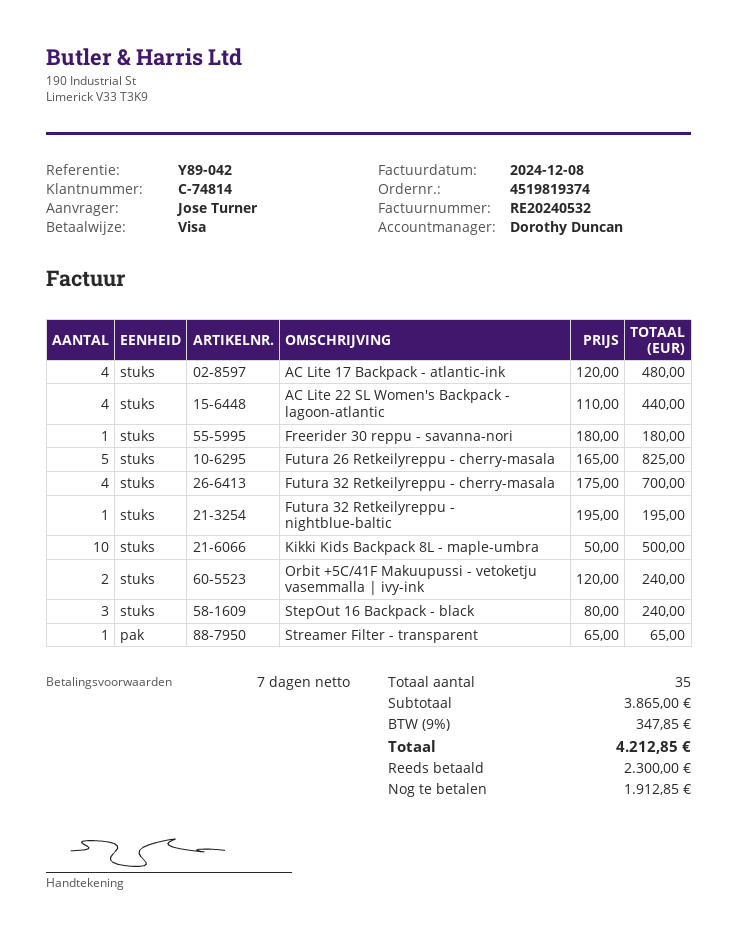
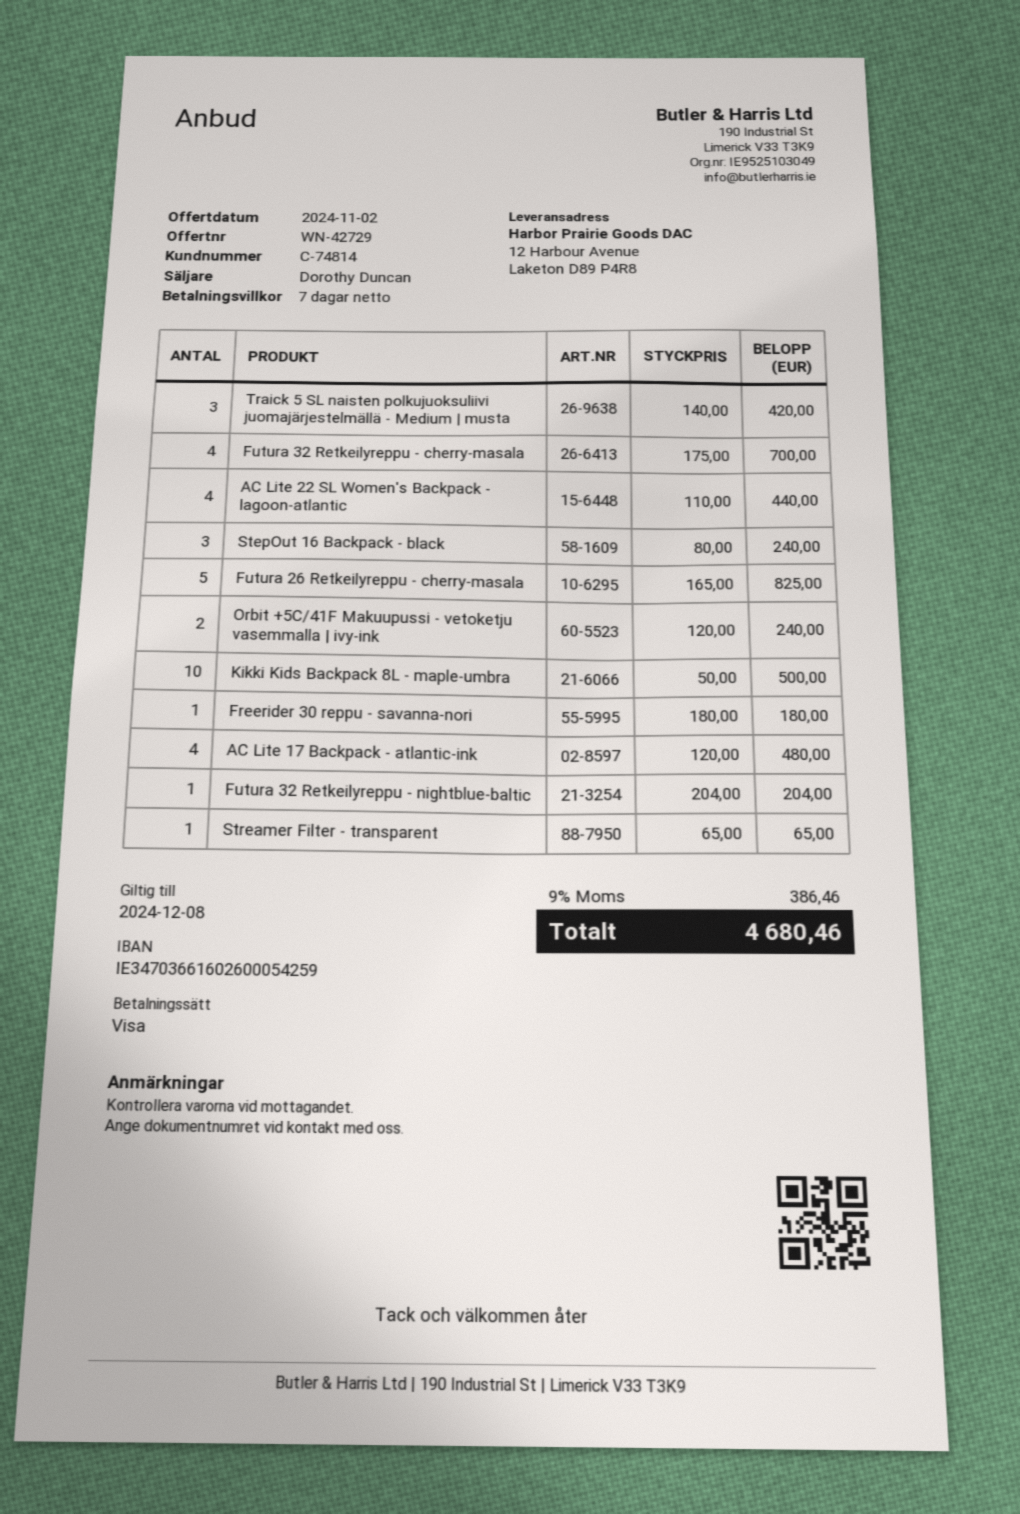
Futura 32 Retkeilyreppu - nightblue-baltic: 1 x 195.00 = 195.00 -> 1 x 204.00 = 204.00
Traick 5 SL naisten polkujuoksuliivi juomajärjestelmällä - Medium | musta: none -> 3 x 140.00 = 420.00
tax: 9% = 347.85 -> 9% = 386.46
total: 4212.85 -> 4680.46

